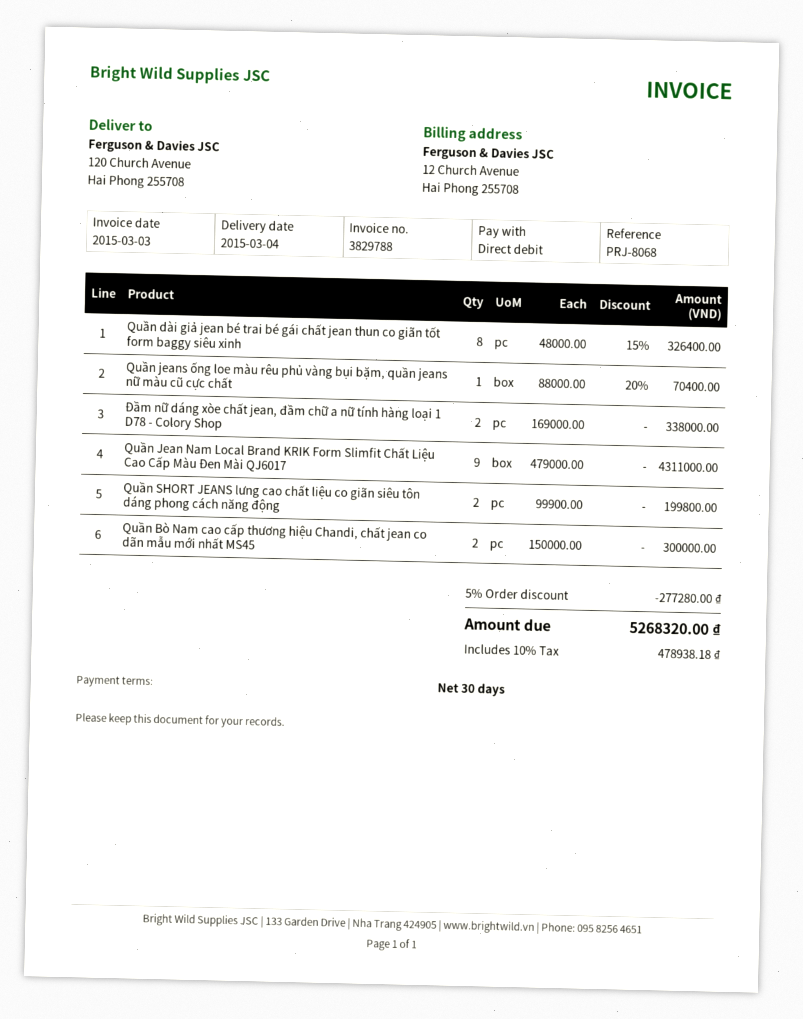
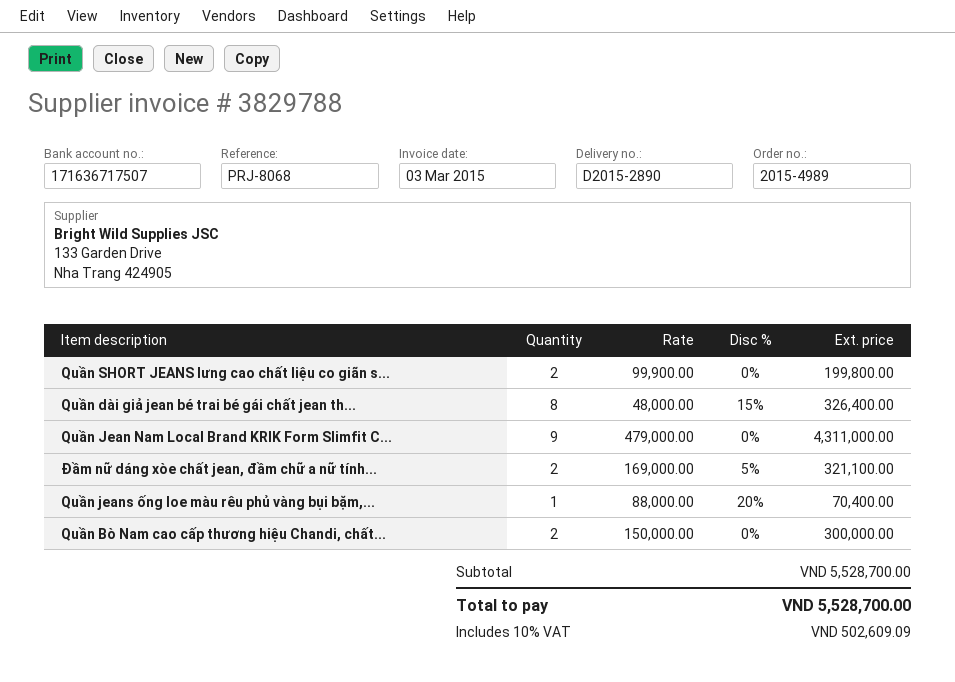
Đầm nữ dáng xòe chất jean, đầm chữ a nữ tính hàng loại 1 D78 - Colory Shop: 2 x 169000.00 = 338000.00 -> 2 x 169000.00 - 5% = 321100.00
discount: 5% = 277280.00 -> none
tax: 10% = 478938.18 -> 10% = 502609.09
total: 5268320.00 -> 5528700.00

